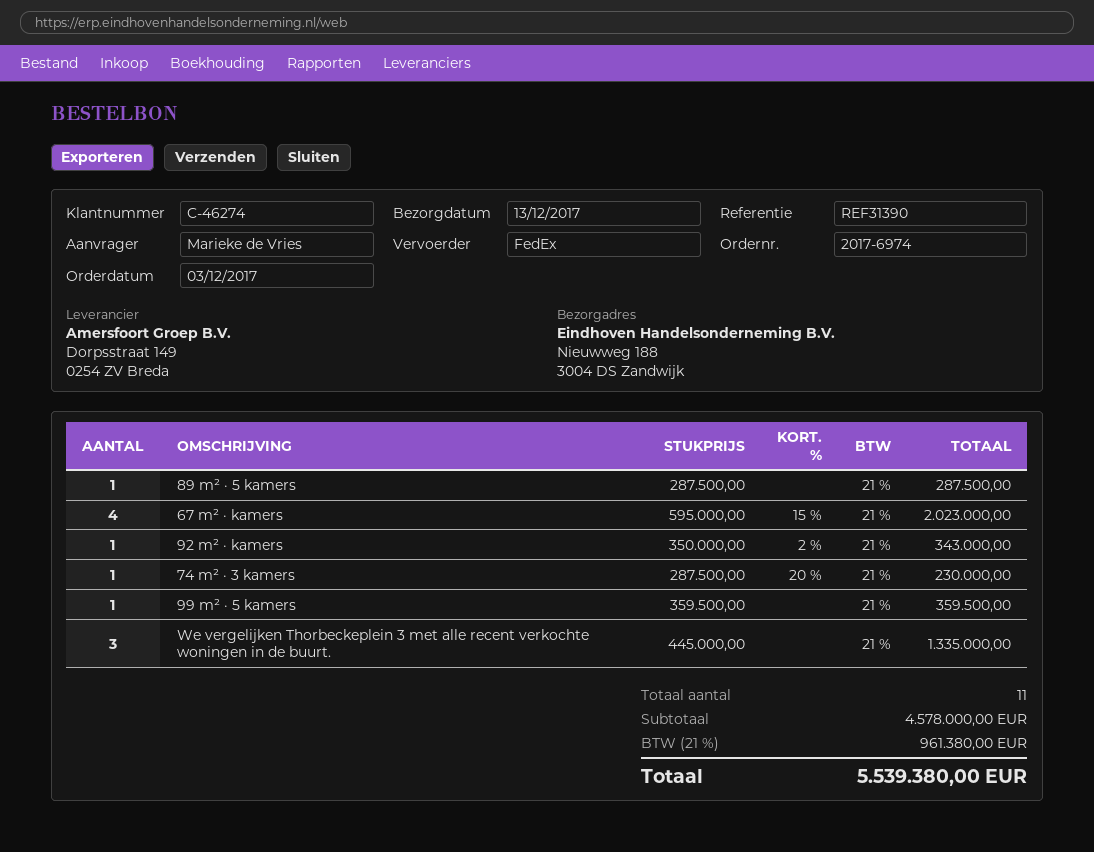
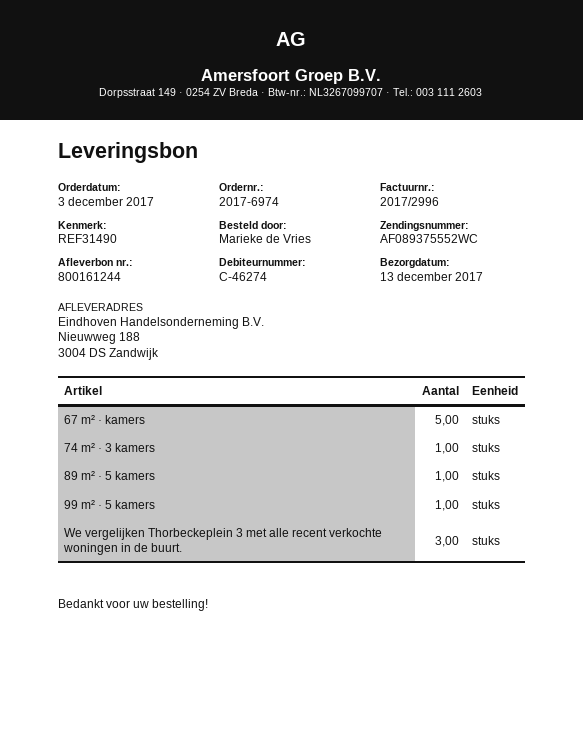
reference: REF31390 -> REF31490
67 m² · kamers: 4 -> 5
92 m² · kamers: 1 -> none

